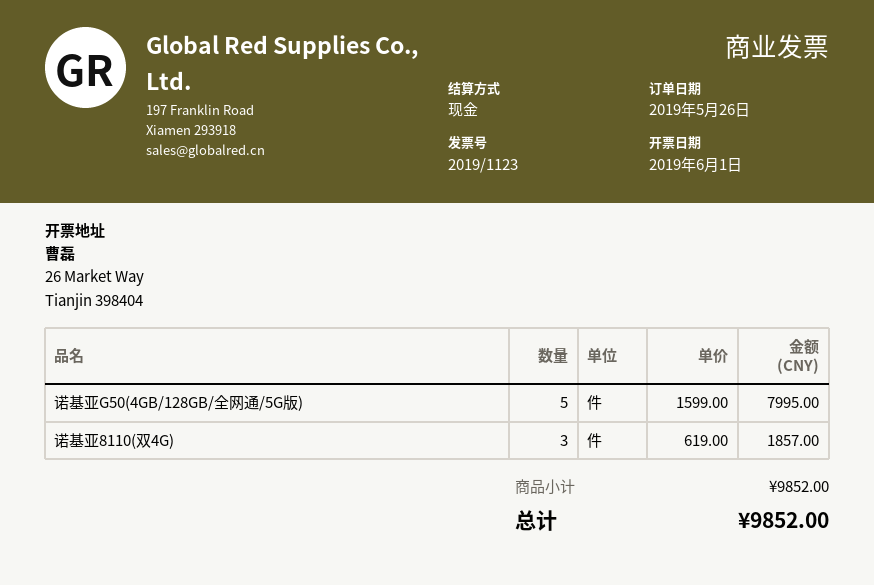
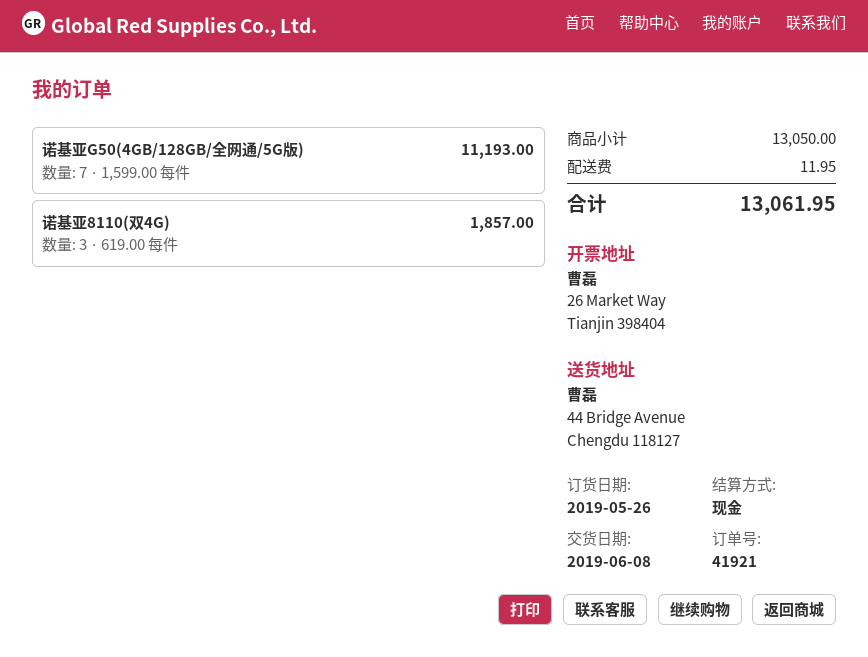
诺基亚G50(4GB/128GB/全网通/5G版): 5 x 1599.00 = 7995.00 -> 7 x 1599.00 = 11193.00
subtotal: 9852.00 -> 13050.00
shipping: none -> 11.95
total: 9852.00 -> 13061.95

